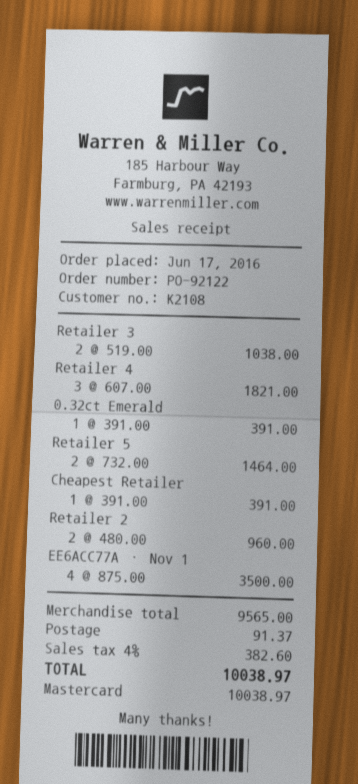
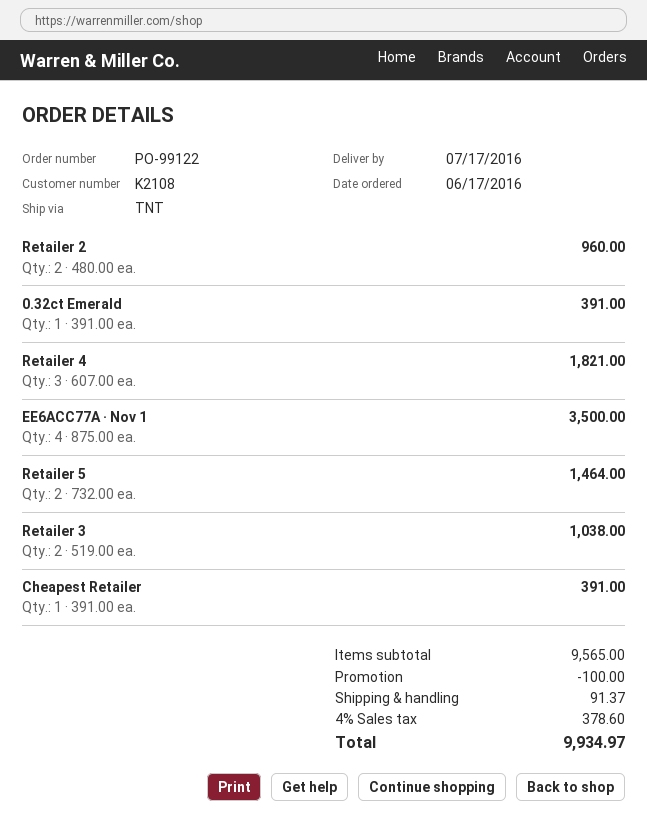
order number: PO-92122 -> PO-99122
discount: none -> 100.00
tax: 4% = 382.60 -> 4% = 378.60
total: 10038.97 -> 9934.97

